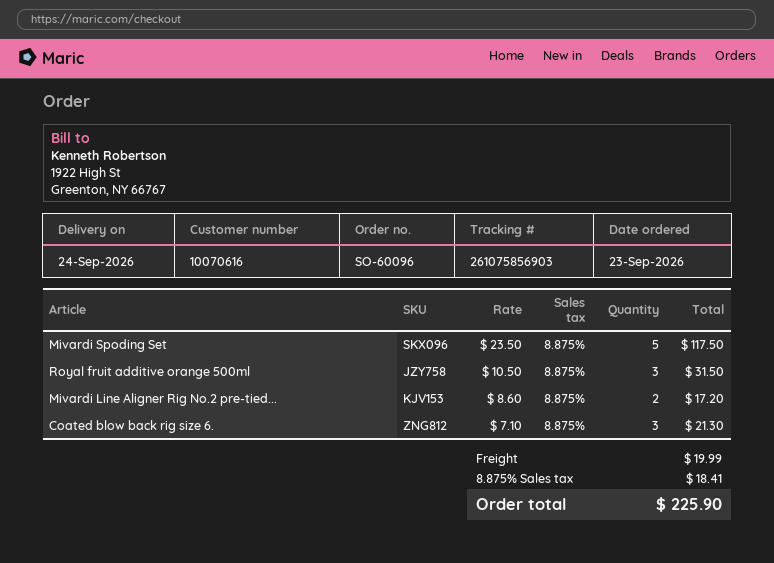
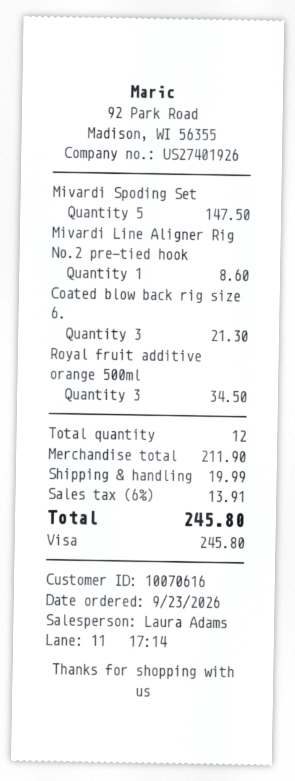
Mivardi Spoding Set: 5 for 117.50 -> 5 for 147.50
Royal fruit additive orange 500ml: 3 for 31.50 -> 3 for 34.50
Mivardi Line Aligner Rig No.2 pre-tied...: 2 for 17.20 -> 1 for 8.60
tax: 8.875% = 18.41 -> 6% = 13.91
total: 225.90 -> 245.80

